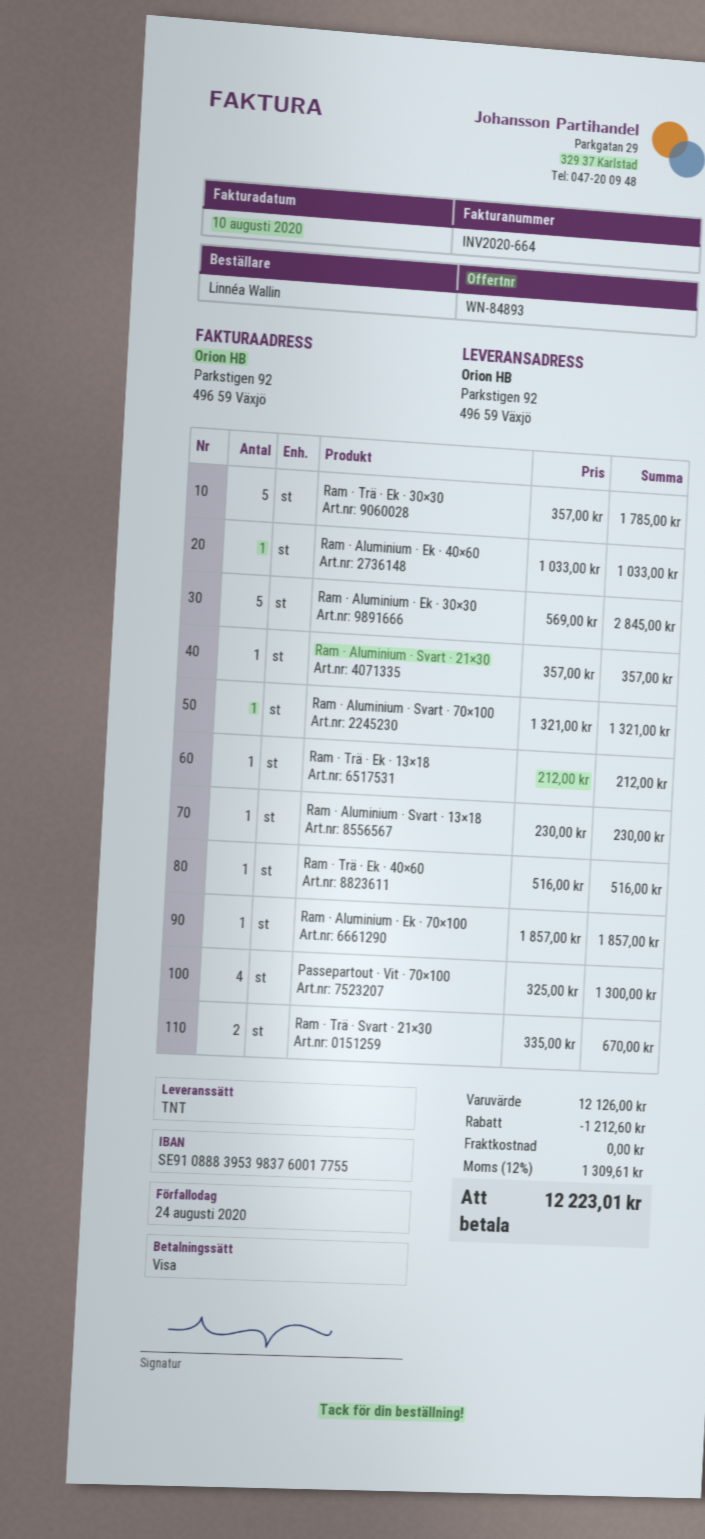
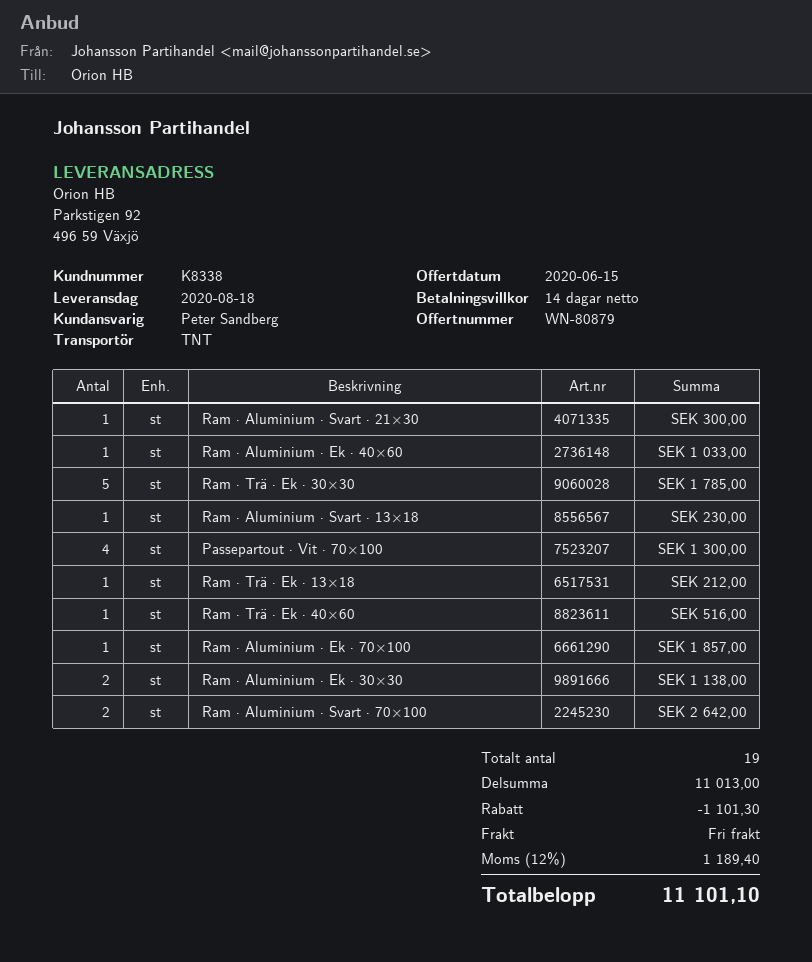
quote number: WN-84893 -> WN-80879
Ram · Aluminium · Ek · 30×30: 5 for 2845.00 -> 2 for 1138.00
Ram · Aluminium · Svart · 21×30: 1 for 357.00 -> 1 for 300.00
Ram · Aluminium · Svart · 70×100: 1 for 1321.00 -> 2 for 2642.00
Ram · Trä · Svart · 21×30: 2 for 670.00 -> none
subtotal: 12126.00 -> 11013.00
discount: 1212.60 -> 1101.30
tax: 12% = 1309.61 -> 12% = 1189.40
total: 12223.01 -> 11101.10

